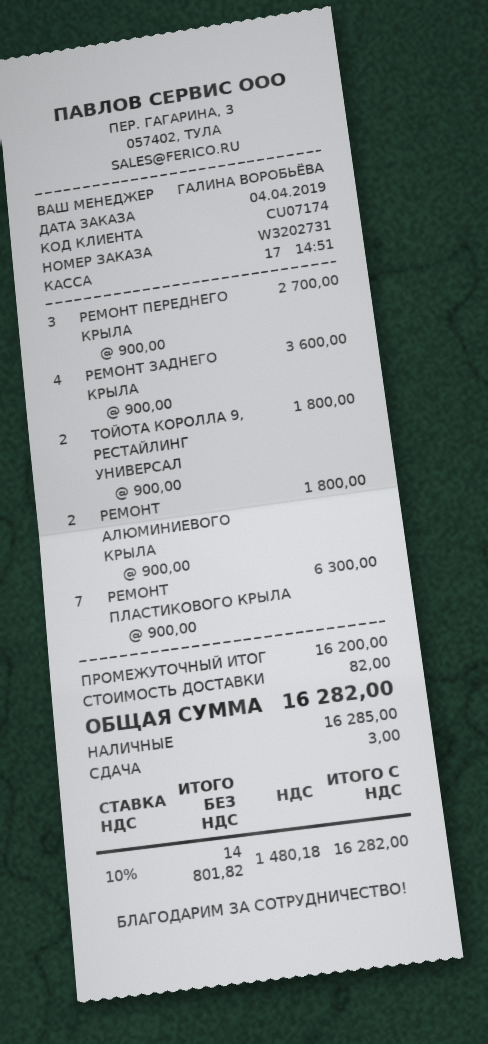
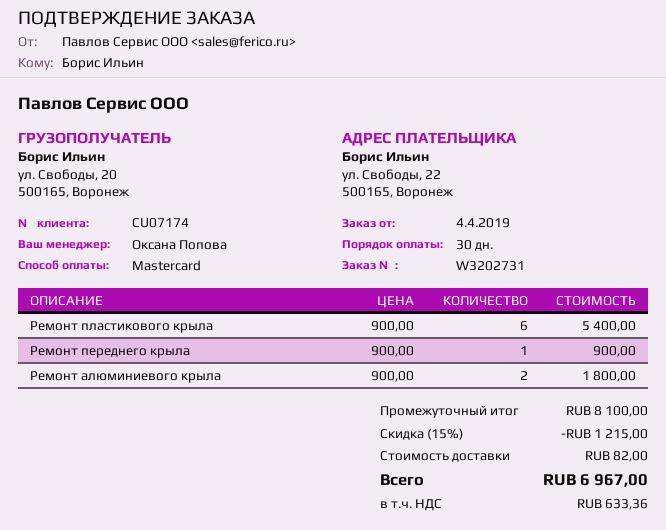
sales rep: ГАЛИНА ВОРОБЬЁВА -> Оксана Попова
payment method: cash -> Mastercard
РЕМОНТ ПЕРЕДНЕГО КРЫЛА: 3 x 900.00 = 2700.00 -> 1 x 900.00 = 900.00
РЕМОНТ ЗАДНЕГО КРЫЛА: 4 x 900.00 = 3600.00 -> none
ТОЙОТА КОРОЛЛА 9, РЕСТАЙЛИНГ УНИВЕРСАЛ: 2 x 900.00 = 1800.00 -> none
РЕМОНТ ПЛАСТИКОВОГО КРЫЛА: 7 x 900.00 = 6300.00 -> 6 x 900.00 = 5400.00
subtotal: 16200.00 -> 8100.00
discount: none -> 15% = 1215.00
tax: 1480.18 -> 633.36
total: 16282.00 -> 6967.00

